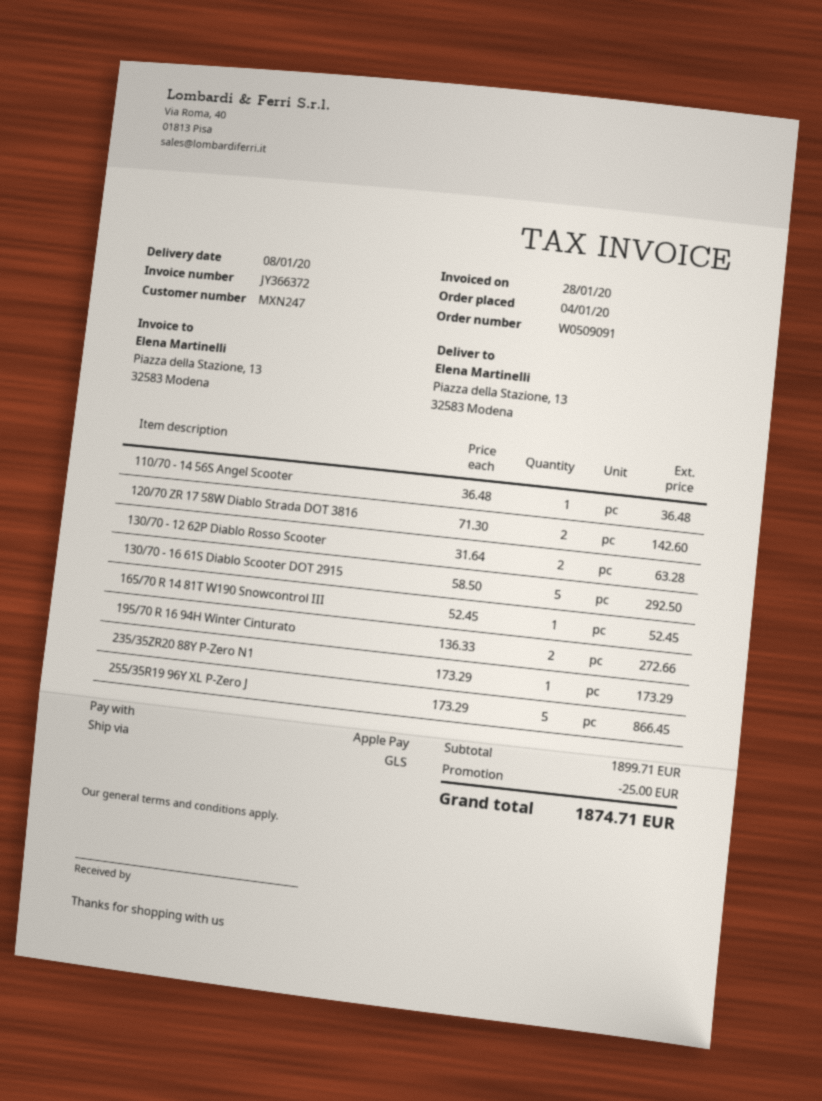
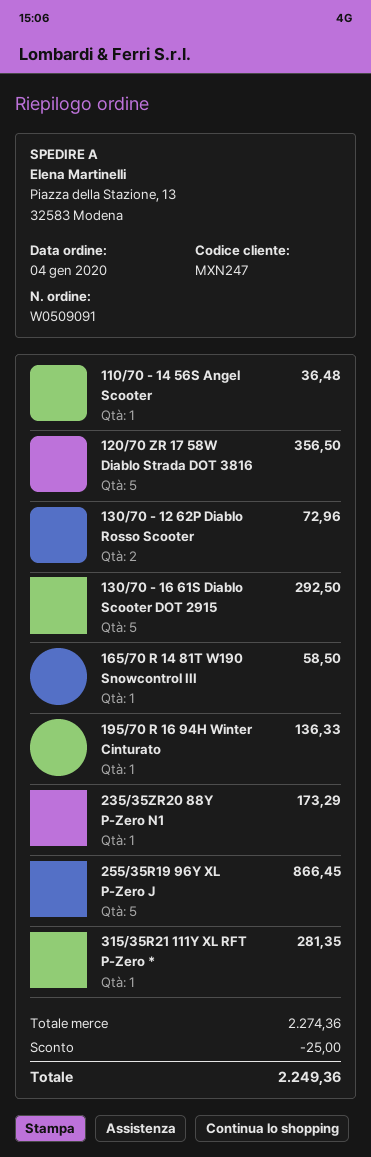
120/70 ZR 17 58W Diablo Strada DOT 3816: 2 for 142.60 -> 5 for 356.50
130/70 - 12 62P Diablo Rosso Scooter: 2 for 63.28 -> 2 for 72.96
165/70 R 14 81T W190 Snowcontrol III: 1 for 52.45 -> 1 for 58.50
195/70 R 16 94H Winter Cinturato: 2 for 272.66 -> 1 for 136.33
315/35R21 111Y XL RFT P-Zero *: none -> 1 for 281.35
subtotal: 1899.71 -> 2274.36
total: 1874.71 -> 2249.36

